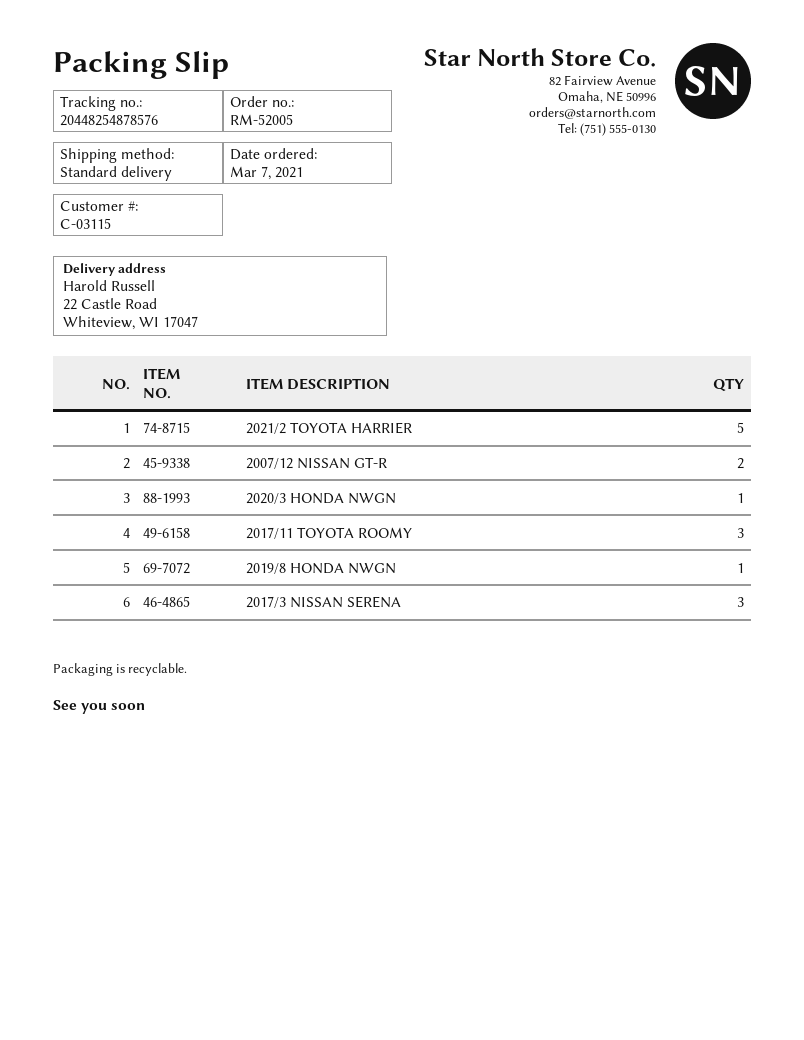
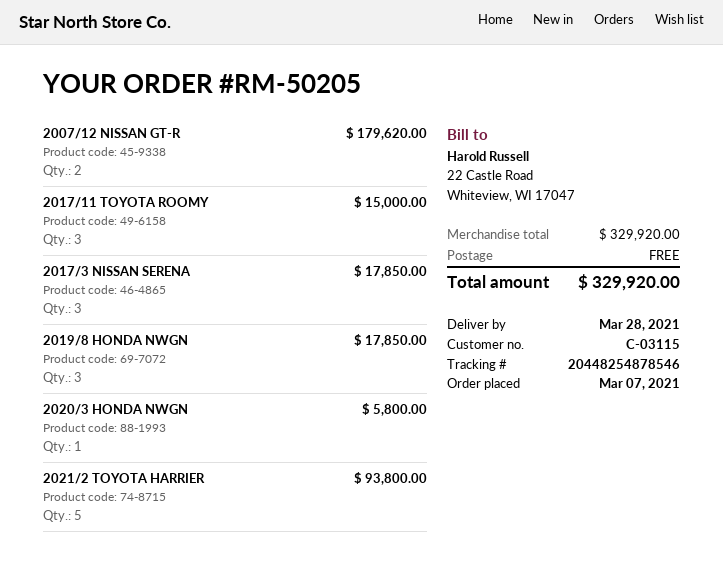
order number: RM-52005 -> RM-50205
tracking number: 20448254878576 -> 20448254878546
2019/8 HONDA NWGN: 1 -> 3

